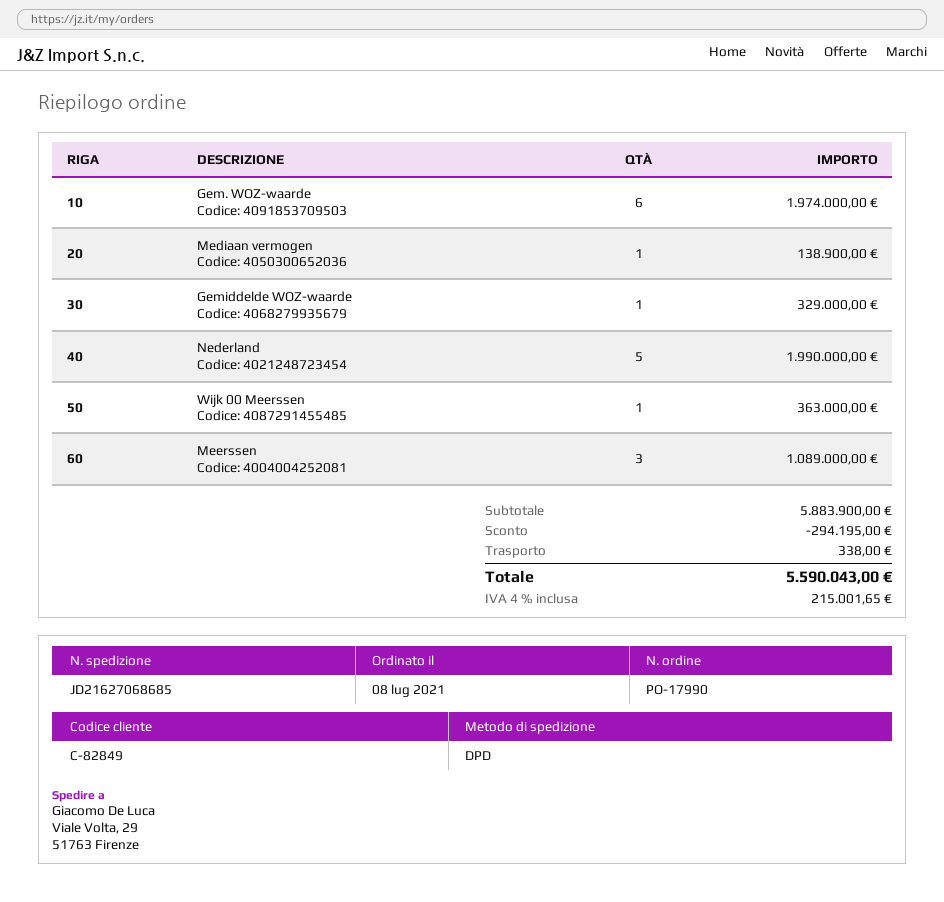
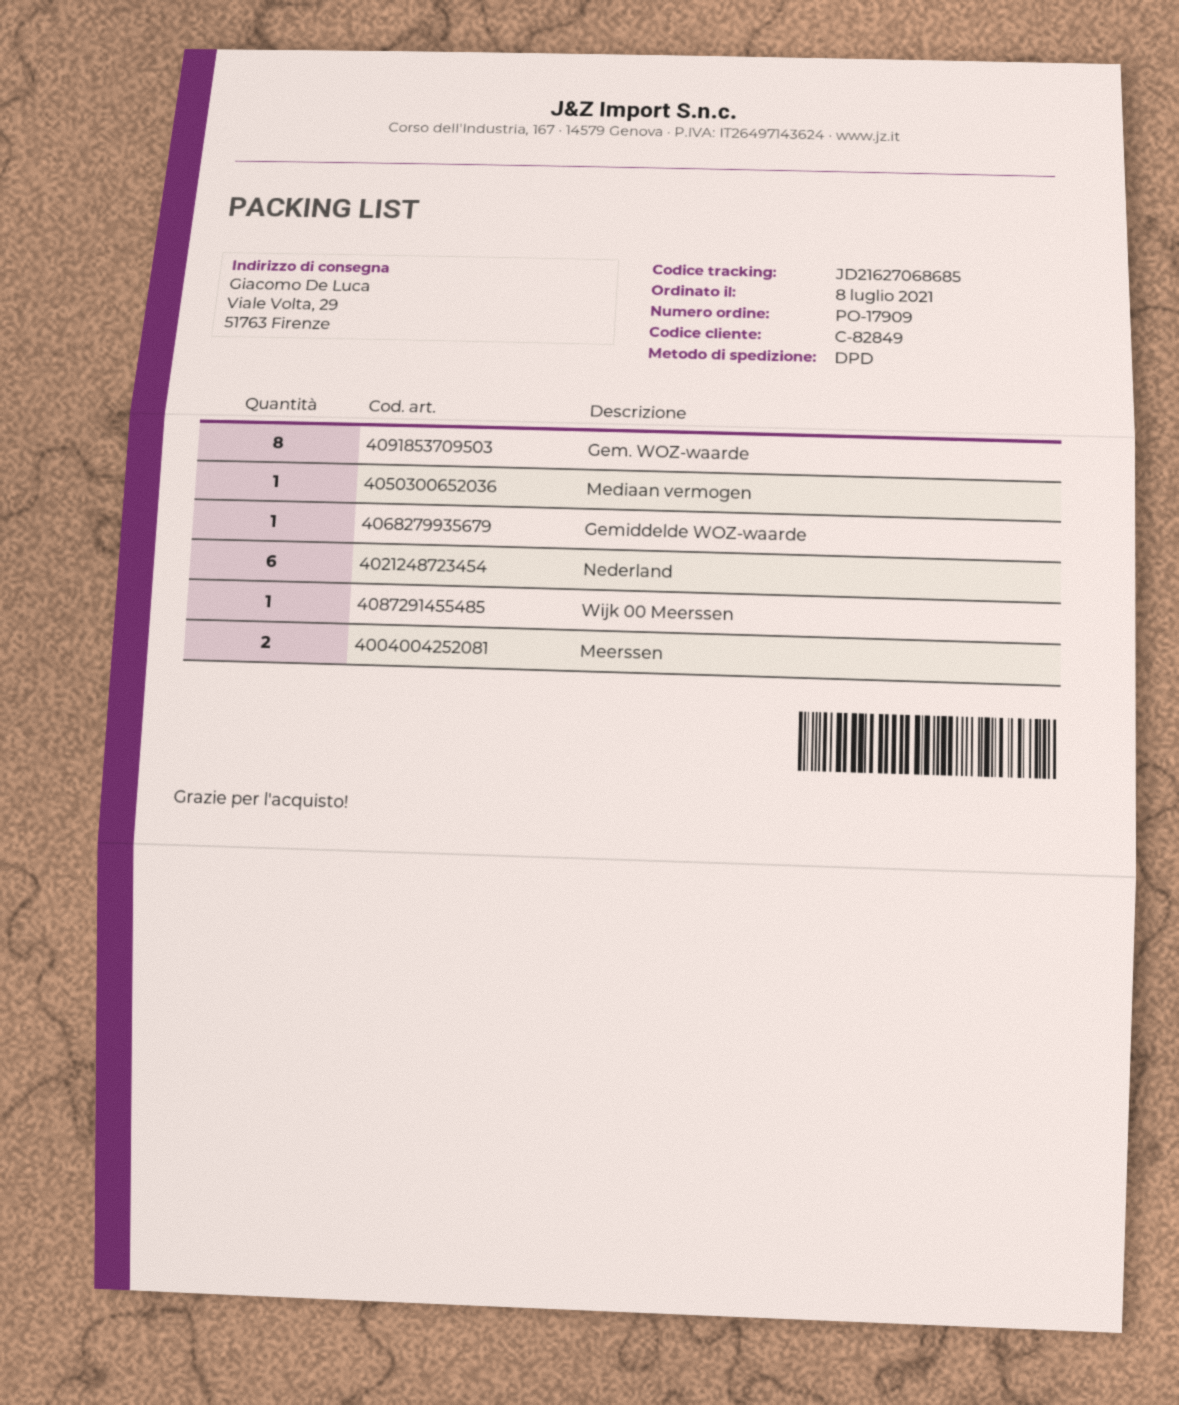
order number: PO-17990 -> PO-17909
Gem. WOZ-waarde: 6 -> 8
Nederland: 5 -> 6
Meerssen: 3 -> 2

